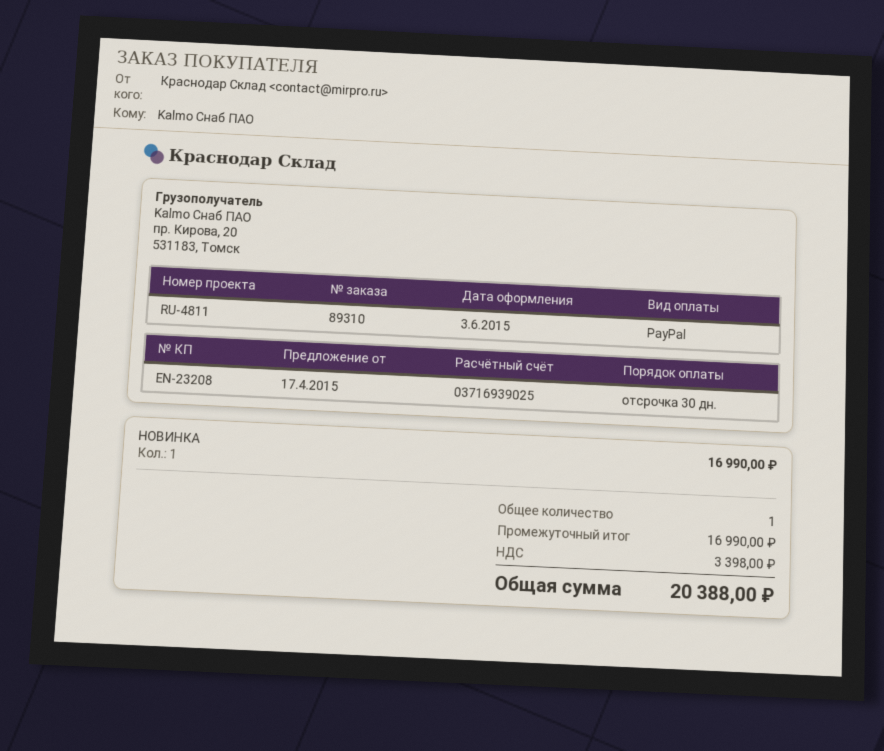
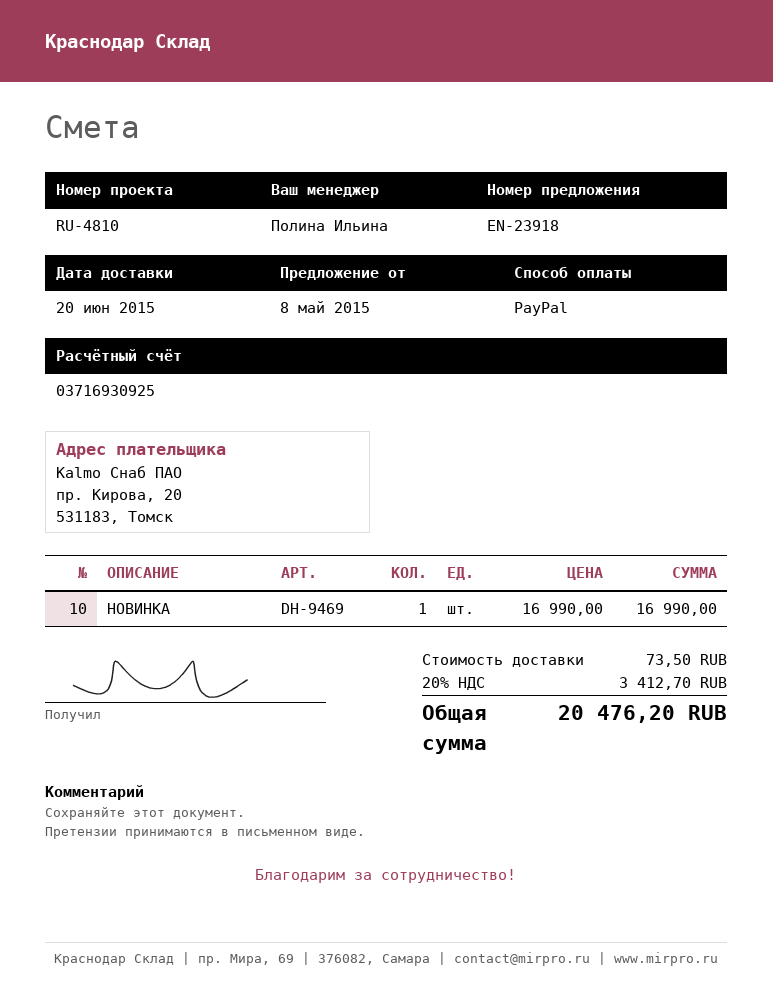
quote number: EN-23208 -> EN-23918
quote date: 2015-04-17 -> 2015-05-08
reference: RU-4811 -> RU-4810
bank account: 03716939025 -> 03716930925
shipping: none -> 73.50
tax: 3398.00 -> 3412.70
total: 20388.00 -> 20476.20

